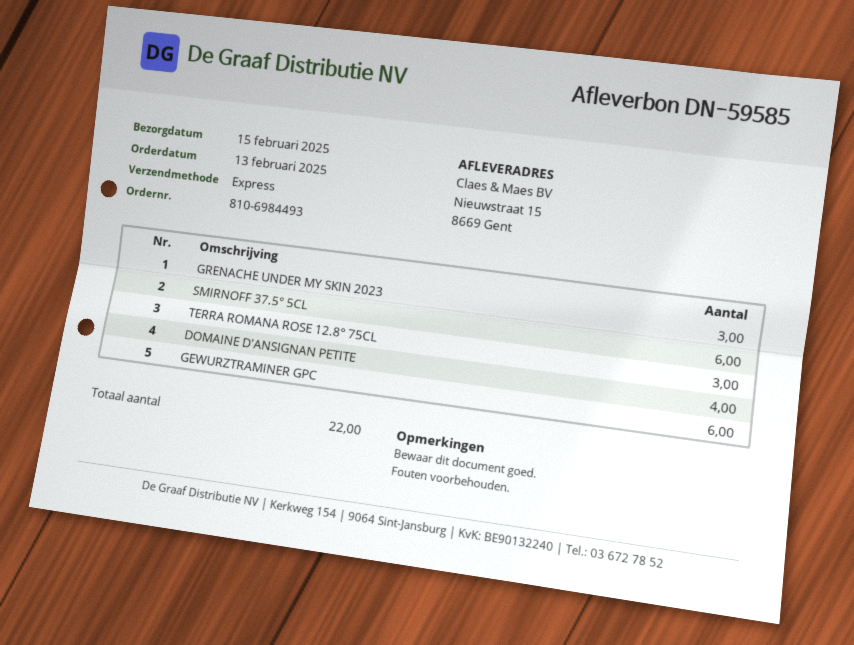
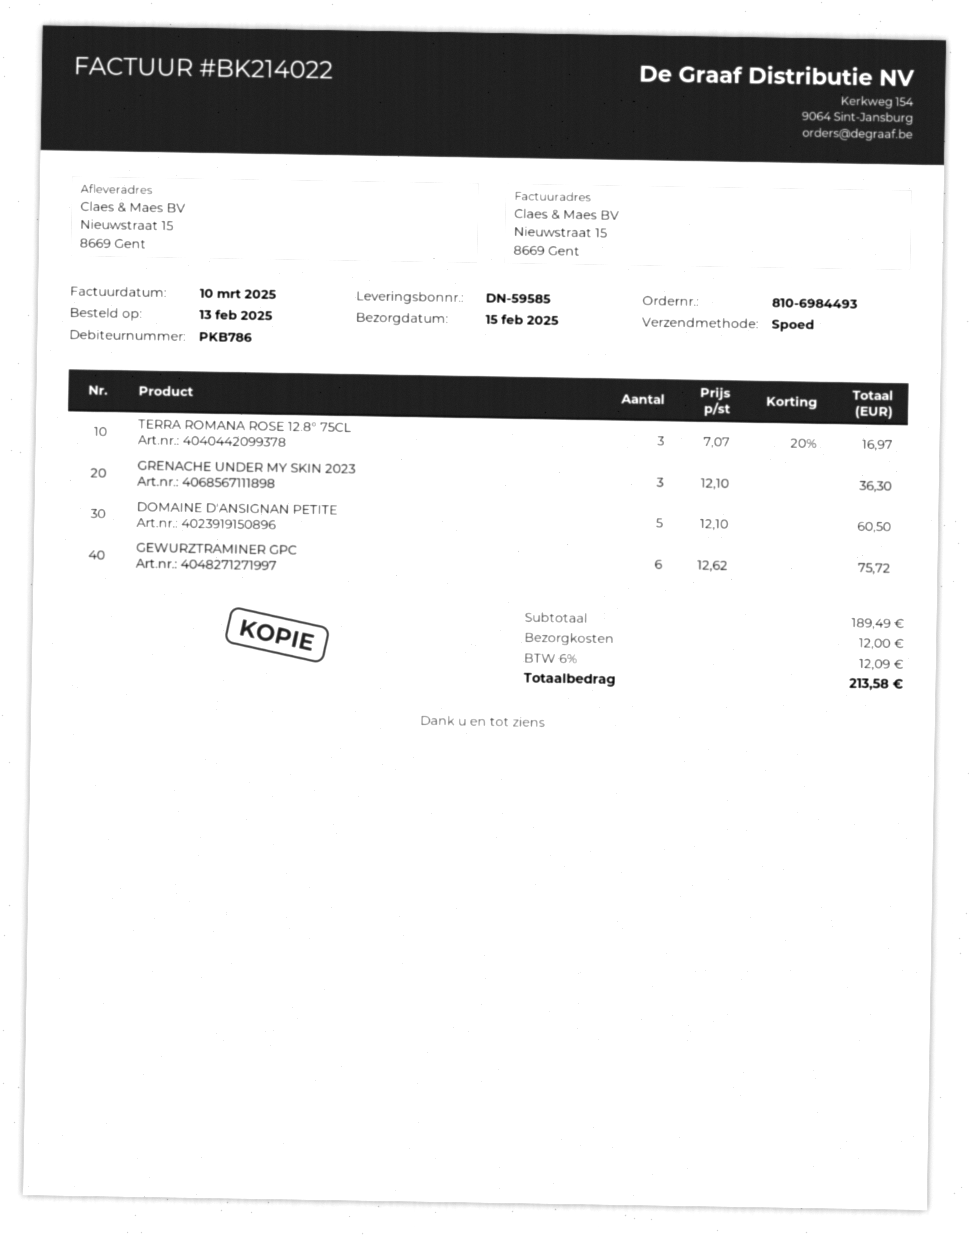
SMIRNOFF 37.5° 5CL: 6 -> none
DOMAINE D'ANSIGNAN PETITE: 4 -> 5

